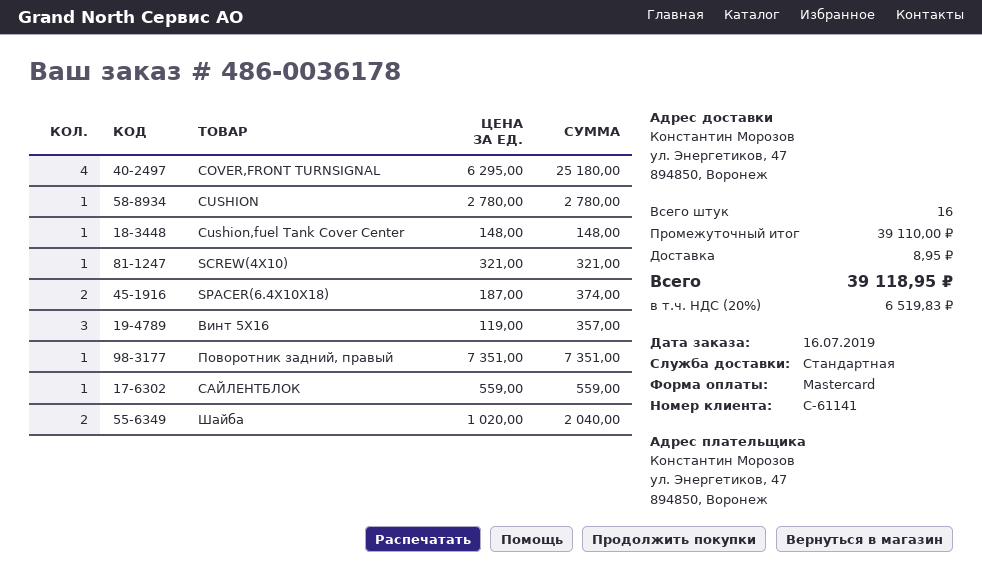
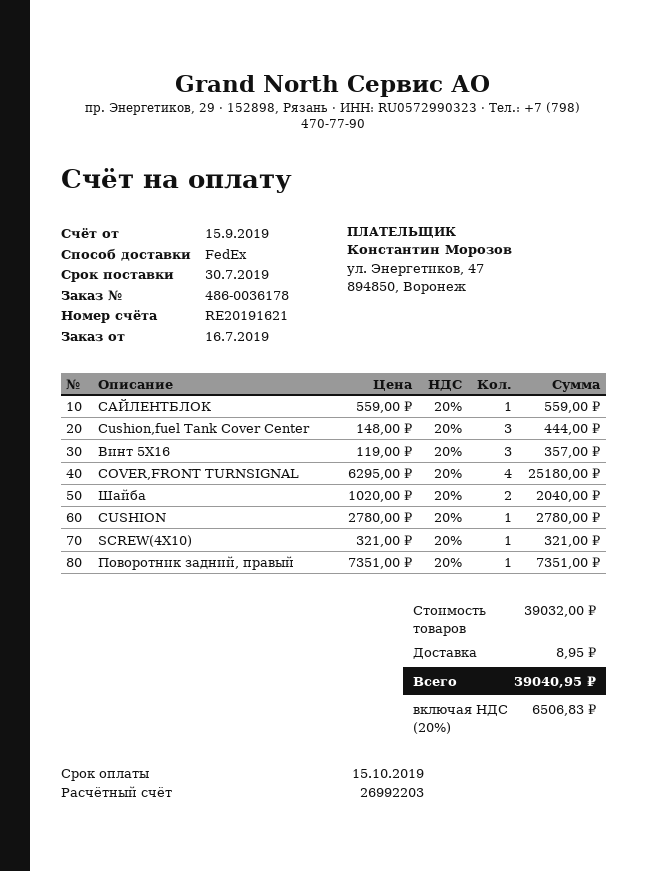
shipping method: standard -> FedEx
Cushion,fuel Tank Cover Center: 1 x 148.00 = 148.00 -> 3 x 148.00 = 444.00
SPACER(6.4X10X18): 2 x 187.00 = 374.00 -> none
subtotal: 39110.00 -> 39032.00
tax: 20% = 6519.83 -> 20% = 6506.83
total: 39118.95 -> 39040.95

